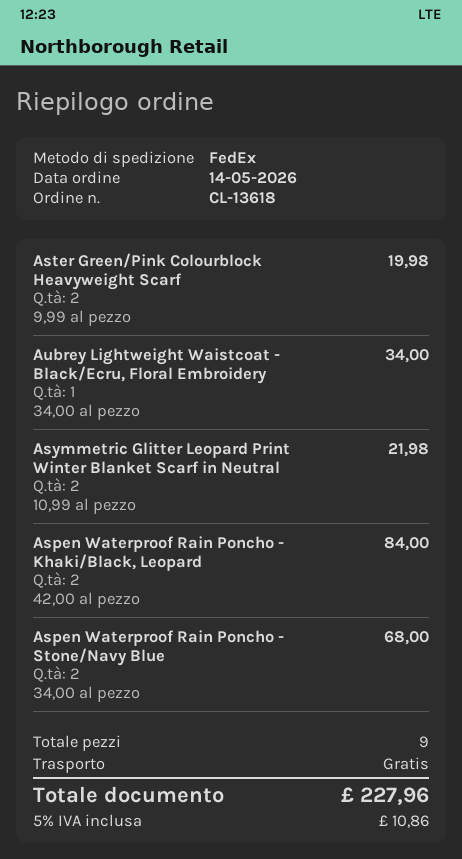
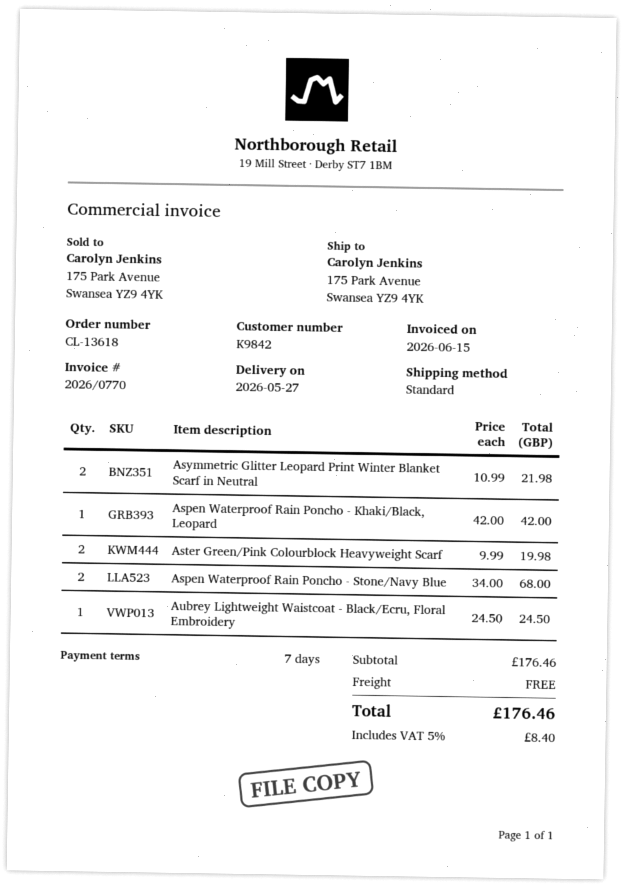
shipping method: FedEx -> standard
Aubrey Lightweight Waistcoat - Black/Ecru, Floral Embroidery: 1 x 34.00 = 34.00 -> 1 x 24.50 = 24.50
Aspen Waterproof Rain Poncho - Khaki/Black, Leopard: 2 x 42.00 = 84.00 -> 1 x 42.00 = 42.00
tax: 5% = 10.86 -> 5% = 8.40
total: 227.96 -> 176.46

